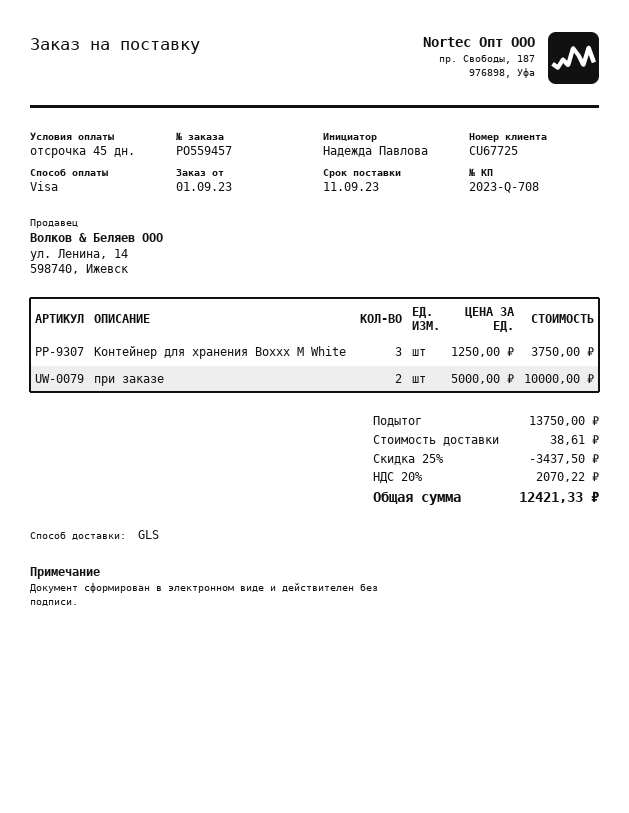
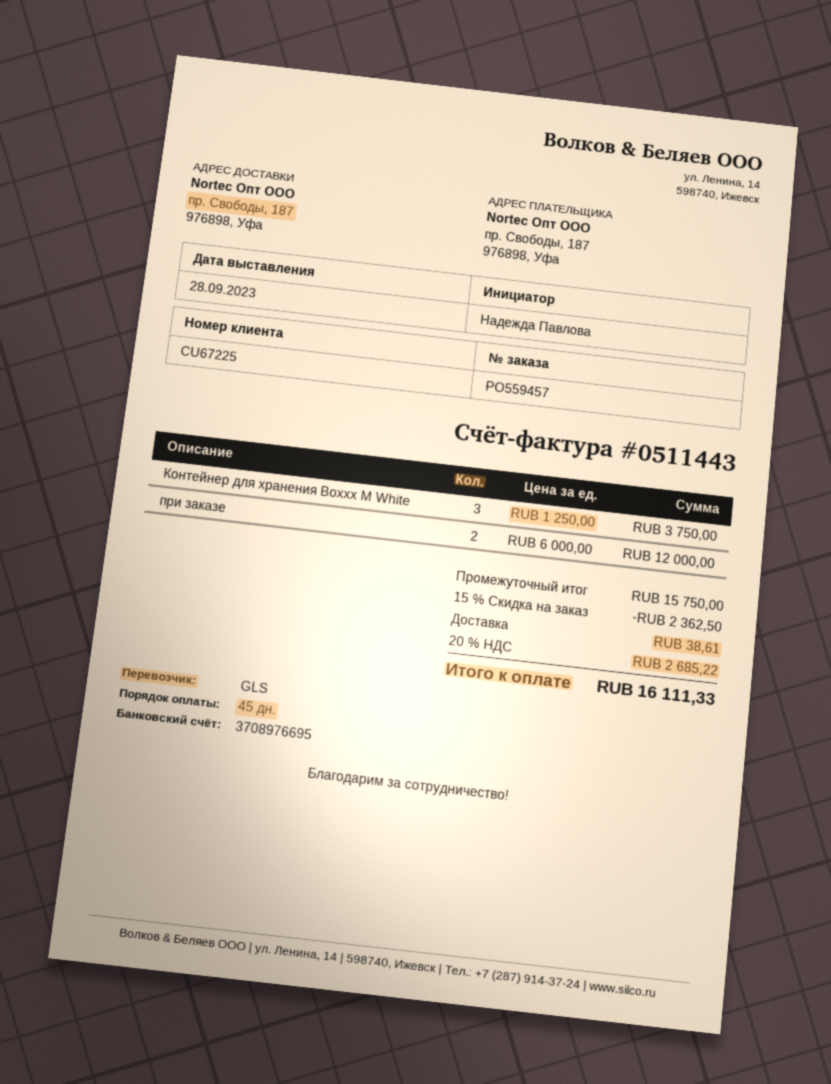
customer number: CU67725 -> CU67225
при заказе: 2 x 5000.00 = 10000.00 -> 2 x 6000.00 = 12000.00
subtotal: 13750.00 -> 15750.00
discount: 25% = 3437.50 -> 15% = 2362.50
tax: 20% = 2070.22 -> 20% = 2685.22
total: 12421.33 -> 16111.33

